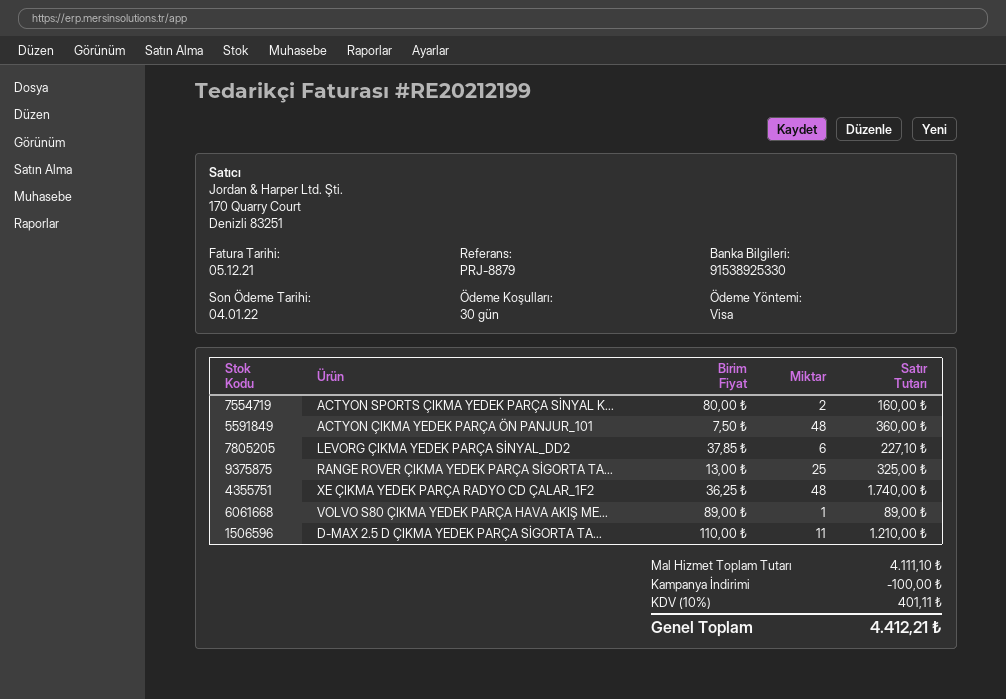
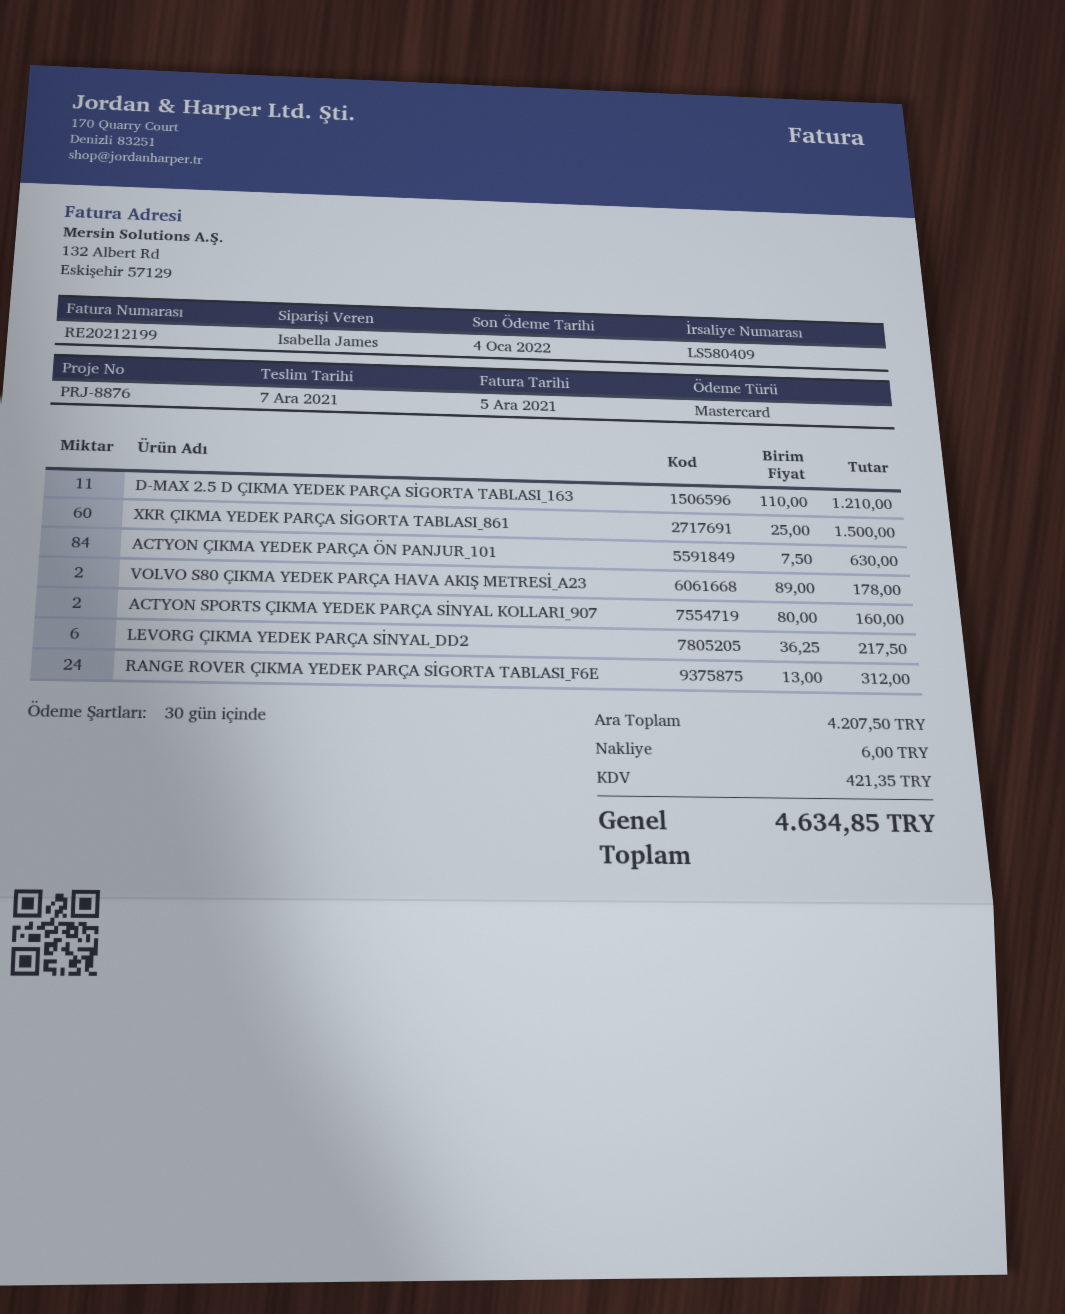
reference: PRJ-8879 -> PRJ-8876
payment method: Visa -> Mastercard
ACTYON ÇIKMA YEDEK PARÇA ÖN PANJUR_101: 48 x 7.50 = 360.00 -> 84 x 7.50 = 630.00
LEVORG ÇIKMA YEDEK PARÇA SİNYAL_DD2: 6 x 37.85 = 227.10 -> 6 x 36.25 = 217.50
RANGE ROVER ÇIKMA YEDEK PARÇA SİGORTA TA...: 25 x 13.00 = 325.00 -> 24 x 13.00 = 312.00
XE ÇIKMA YEDEK PARÇA RADYO CD ÇALAR_1F2: 48 x 36.25 = 1740.00 -> none
VOLVO S80 ÇIKMA YEDEK PARÇA HAVA AKIŞ ME...: 1 x 89.00 = 89.00 -> 2 x 89.00 = 178.00
XKR ÇIKMA YEDEK PARÇA SİGORTA TABLASI_861: none -> 60 x 25.00 = 1500.00
subtotal: 4111.10 -> 4207.50
discount: 100.00 -> none
shipping: none -> 6.00
tax: 401.11 -> 421.35
total: 4412.21 -> 4634.85

